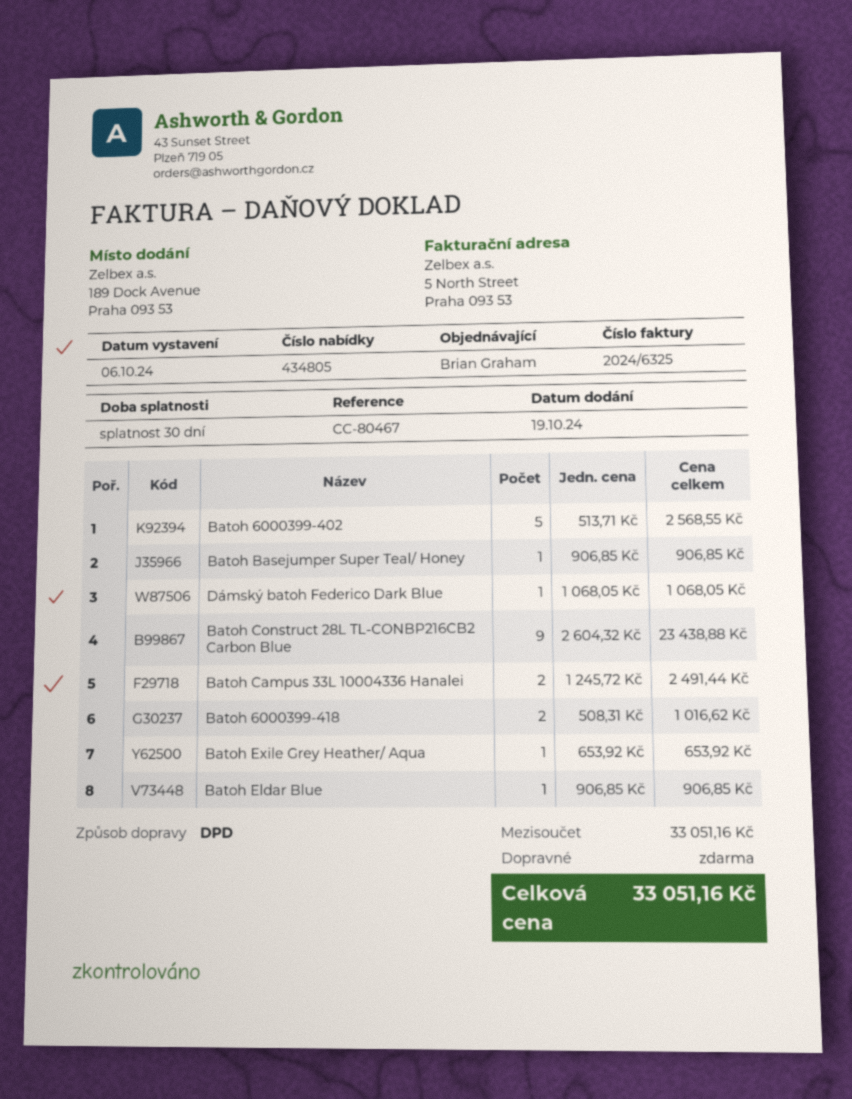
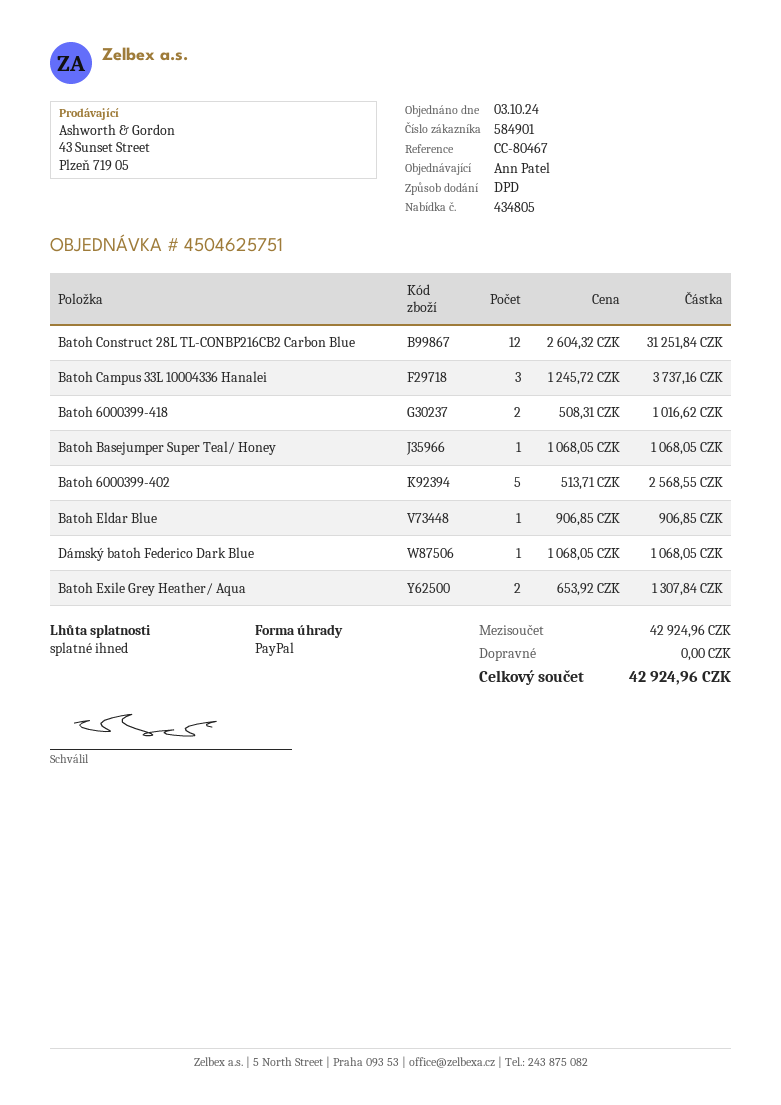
payment terms: 30 days -> on receipt
ordered by: Brian Graham -> Ann Patel
Batoh Basejumper Super Teal/ Honey: 1 x 906.85 = 906.85 -> 1 x 1068.05 = 1068.05
Batoh Construct 28L TL-CONBP216CB2 Carbon Blue: 9 x 2604.32 = 23438.88 -> 12 x 2604.32 = 31251.84
Batoh Campus 33L 10004336 Hanalei: 2 x 1245.72 = 2491.44 -> 3 x 1245.72 = 3737.16
Batoh Exile Grey Heather/ Aqua: 1 x 653.92 = 653.92 -> 2 x 653.92 = 1307.84
subtotal: 33051.16 -> 42924.96
total: 33051.16 -> 42924.96

